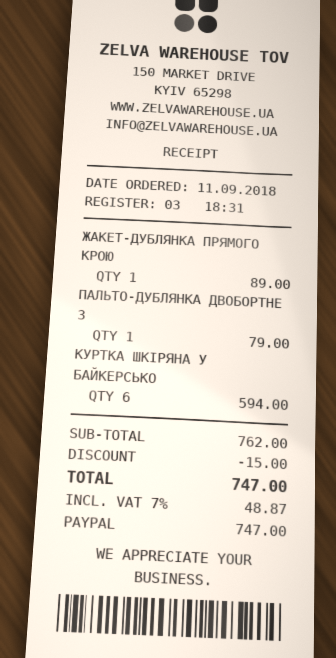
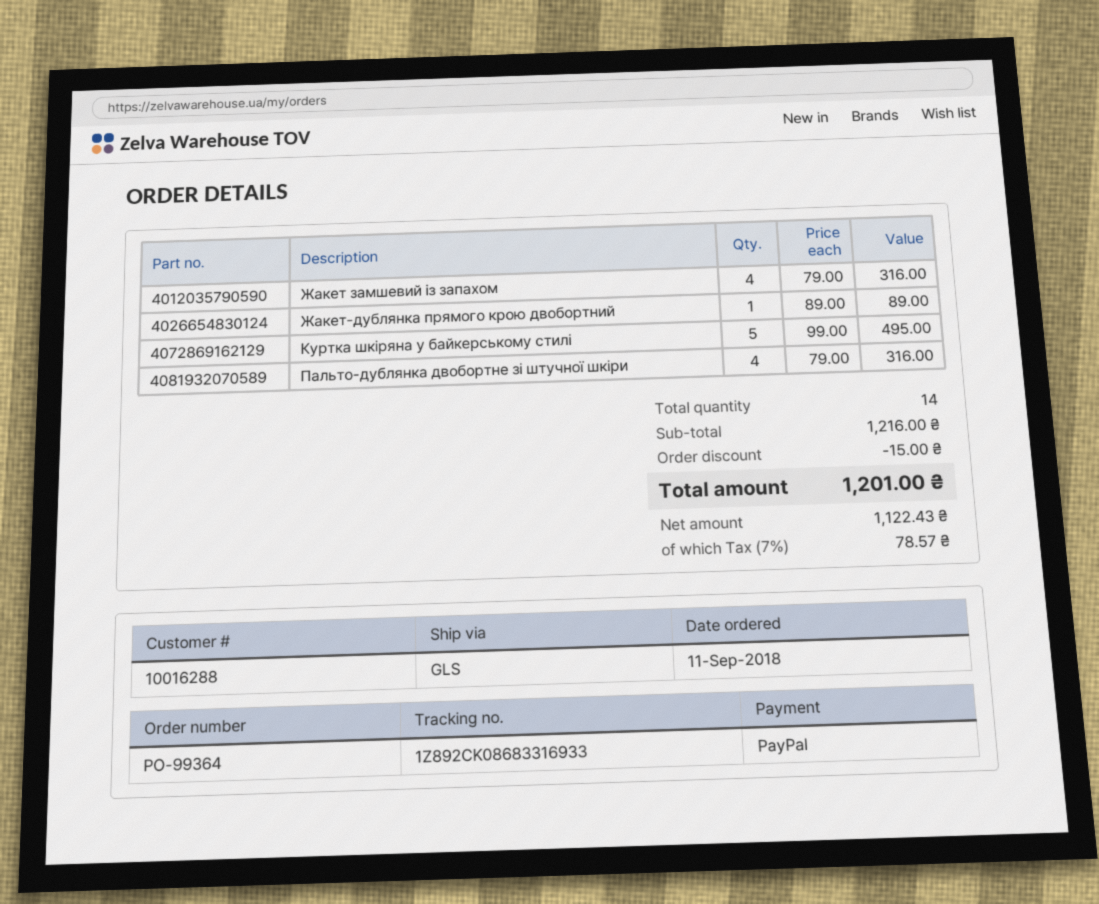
ПАЛЬТО-ДУБЛЯНКА ДВОБОРТНЕ З: 1 for 79.00 -> 4 for 316.00
КУРТКА ШКІРЯНА У БАЙКЕРСЬКО: 6 for 594.00 -> 5 for 495.00
Жакет замшевий із запахом: none -> 4 for 316.00
subtotal: 762.00 -> 1216.00
tax: 7% = 48.87 -> 7% = 78.57
total: 747.00 -> 1201.00

